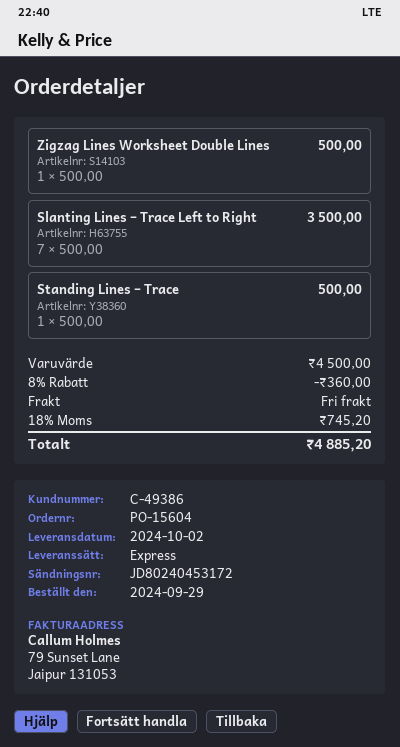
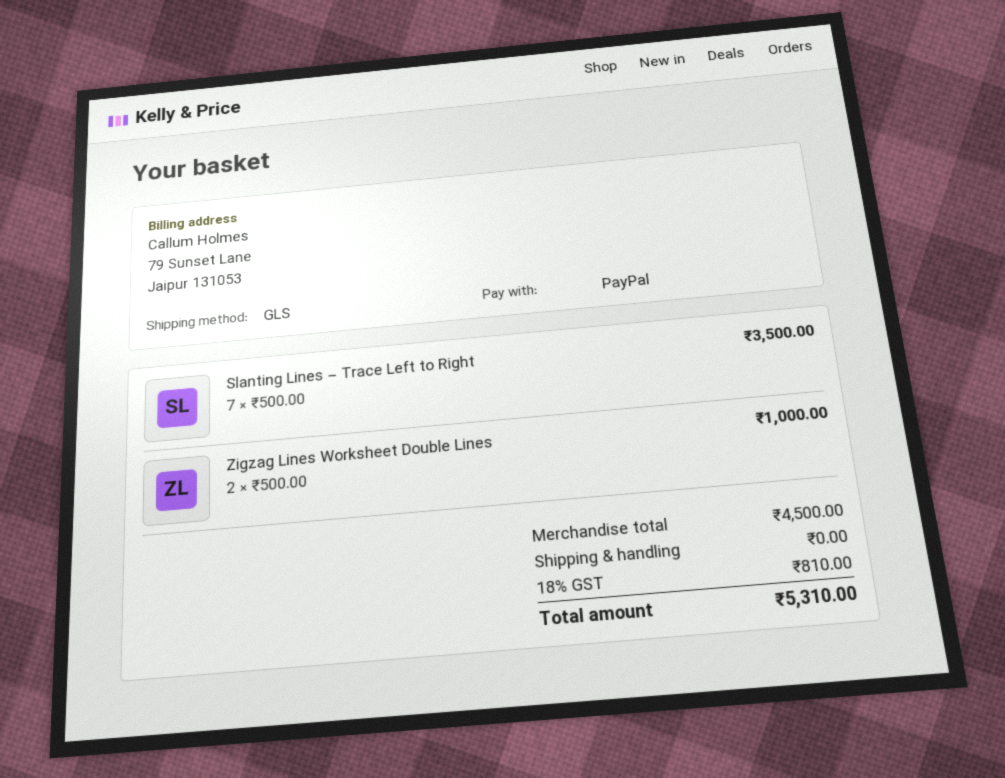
shipping method: express -> GLS
Zigzag Lines Worksheet Double Lines: 1 x 500.00 = 500.00 -> 2 x 500.00 = 1000.00
Standing Lines – Trace: 1 x 500.00 = 500.00 -> none
discount: 8% = 360.00 -> none
tax: 18% = 745.20 -> 18% = 810.00
total: 4885.20 -> 5310.00

